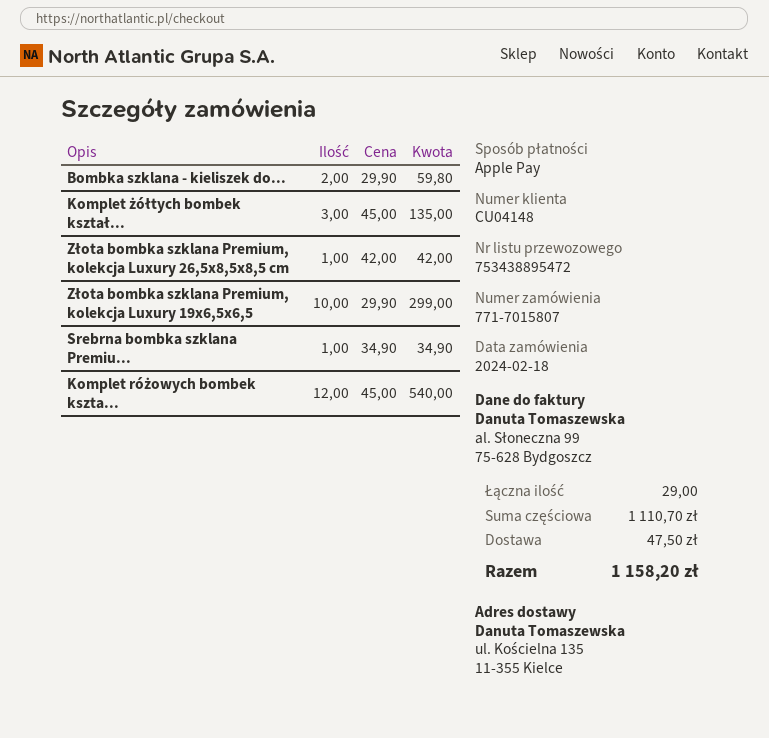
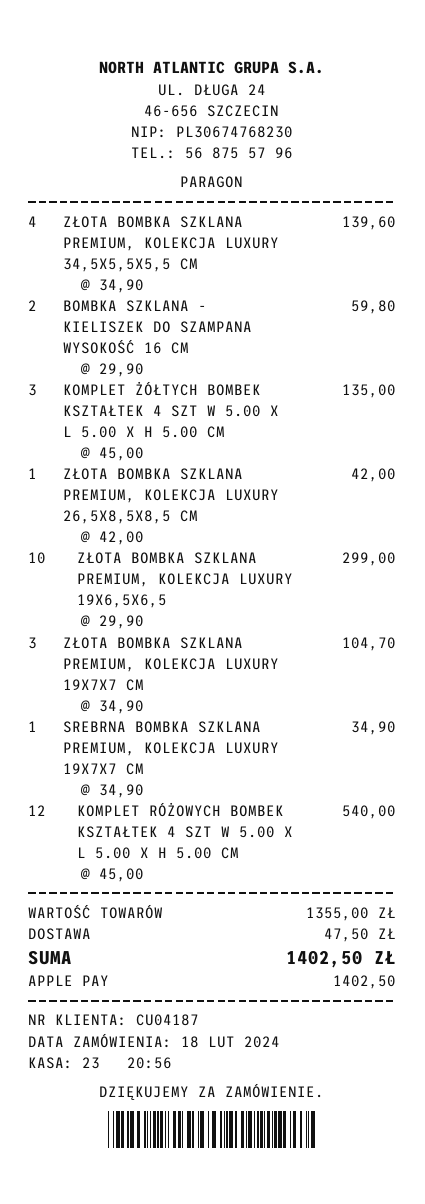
customer number: CU04148 -> CU04187
ZŁOTA BOMBKA SZKLANA PREMIUM, KOLEKCJA LUXURY 34,5X5,5X5,5 CM: none -> 4 x 34.90 = 139.60
ZŁOTA BOMBKA SZKLANA PREMIUM, KOLEKCJA LUXURY 19X7X7 CM: none -> 3 x 34.90 = 104.70
subtotal: 1110.70 -> 1355.00
total: 1158.20 -> 1402.50

